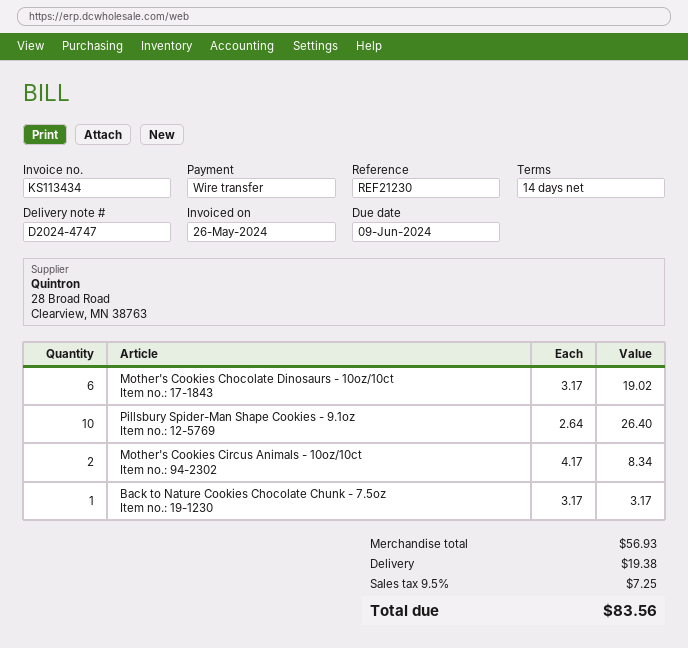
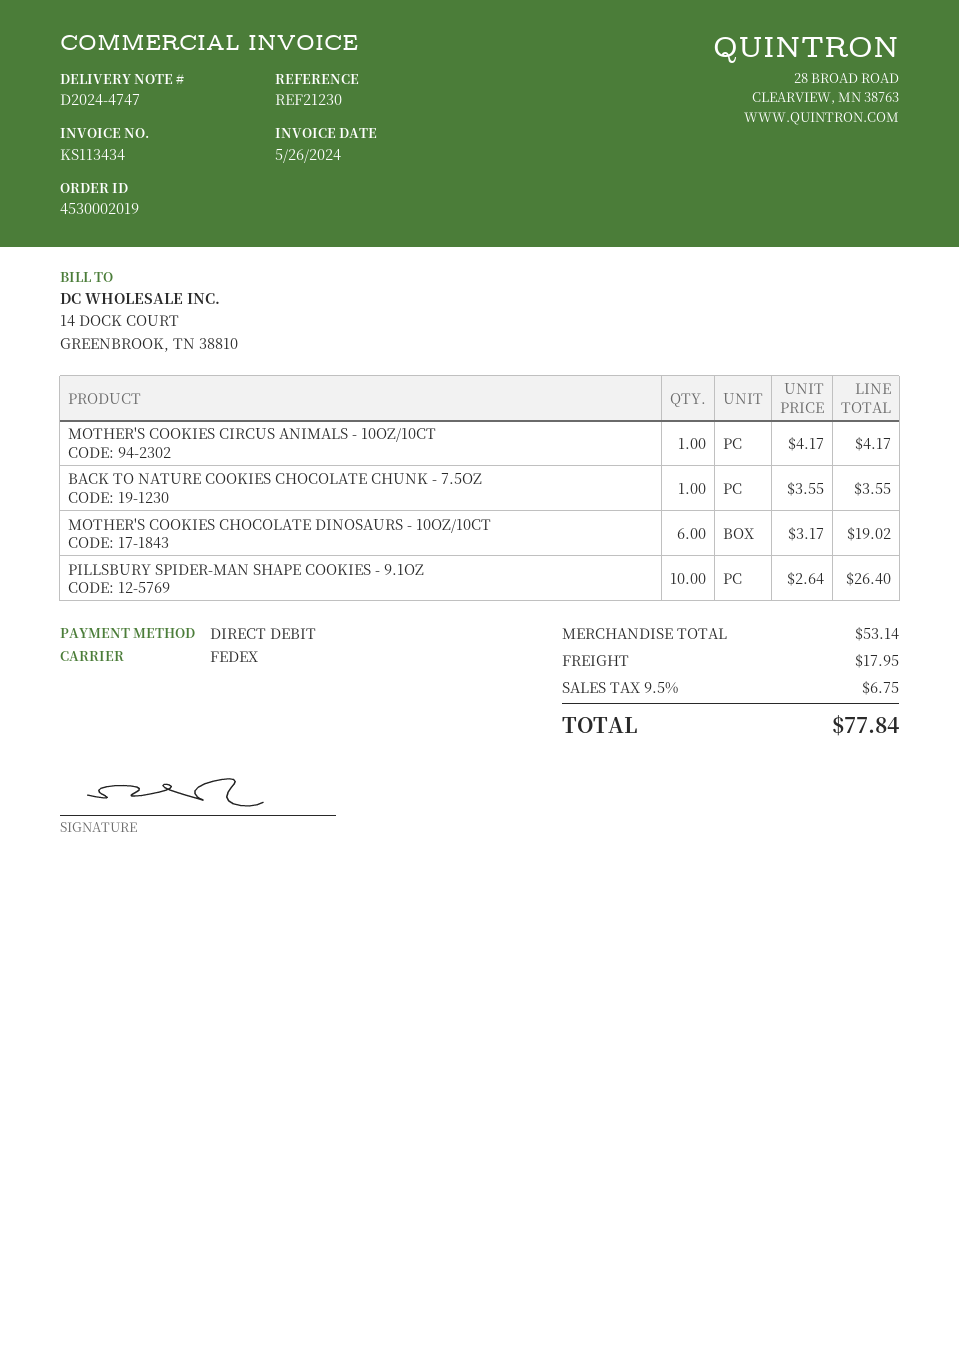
payment method: bank transfer -> direct debit
Mother's Cookies Circus Animals - 10oz/10ct: 2 x 4.17 = 8.34 -> 1 x 4.17 = 4.17
Back to Nature Cookies Chocolate Chunk - 7.5oz: 1 x 3.17 = 3.17 -> 1 x 3.55 = 3.55
subtotal: 56.93 -> 53.14
shipping: 19.38 -> 17.95
tax: 9.5% = 7.25 -> 9.5% = 6.75
total: 83.56 -> 77.84

